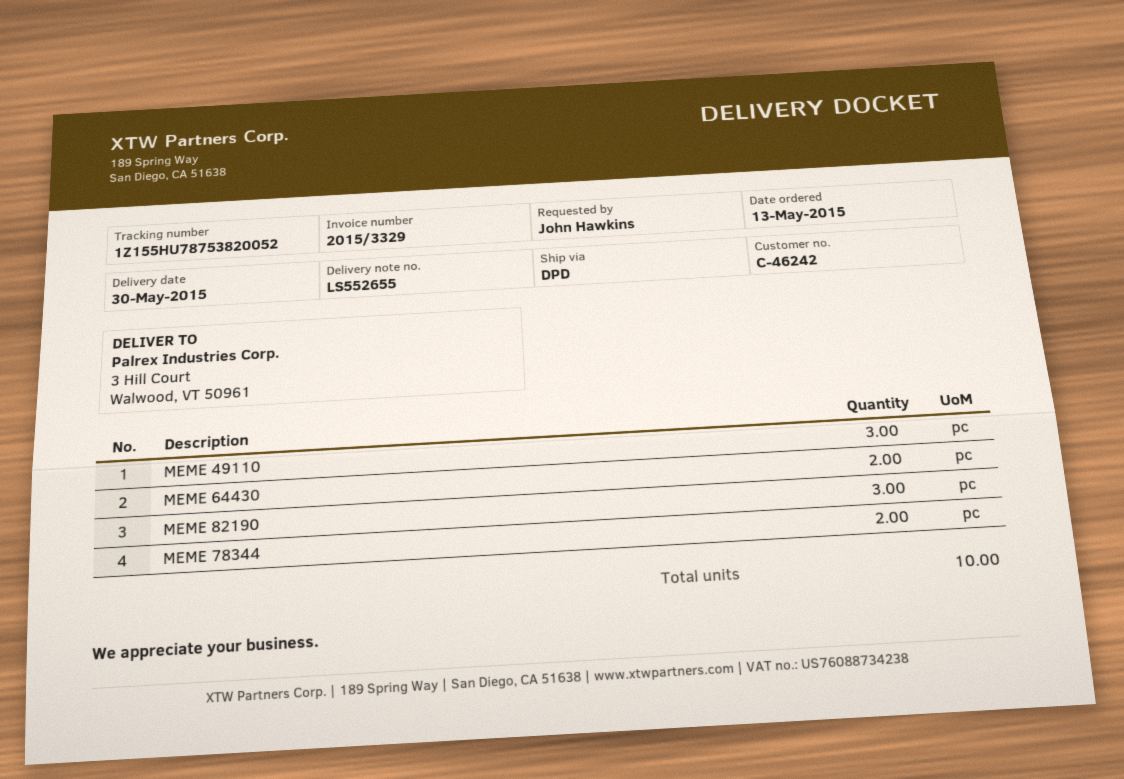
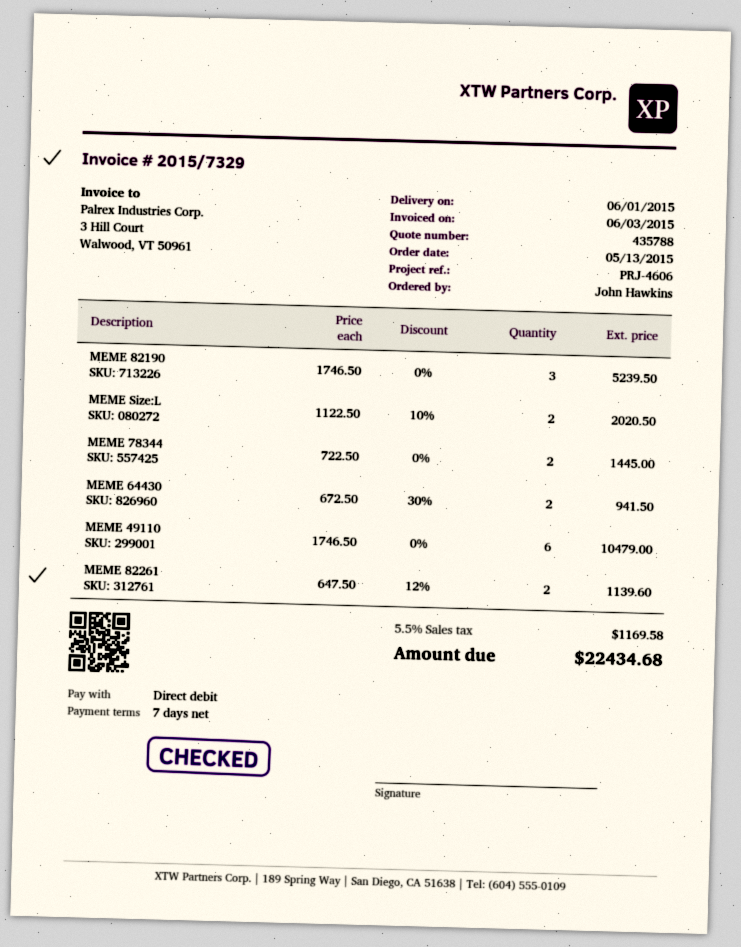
delivery date: 2015-05-30 -> 2015-06-01
invoice number: 2015/3329 -> 2015/7329
MEME 49110: 3 -> 6
MEME Size:L: none -> 2
MEME 82261: none -> 2

